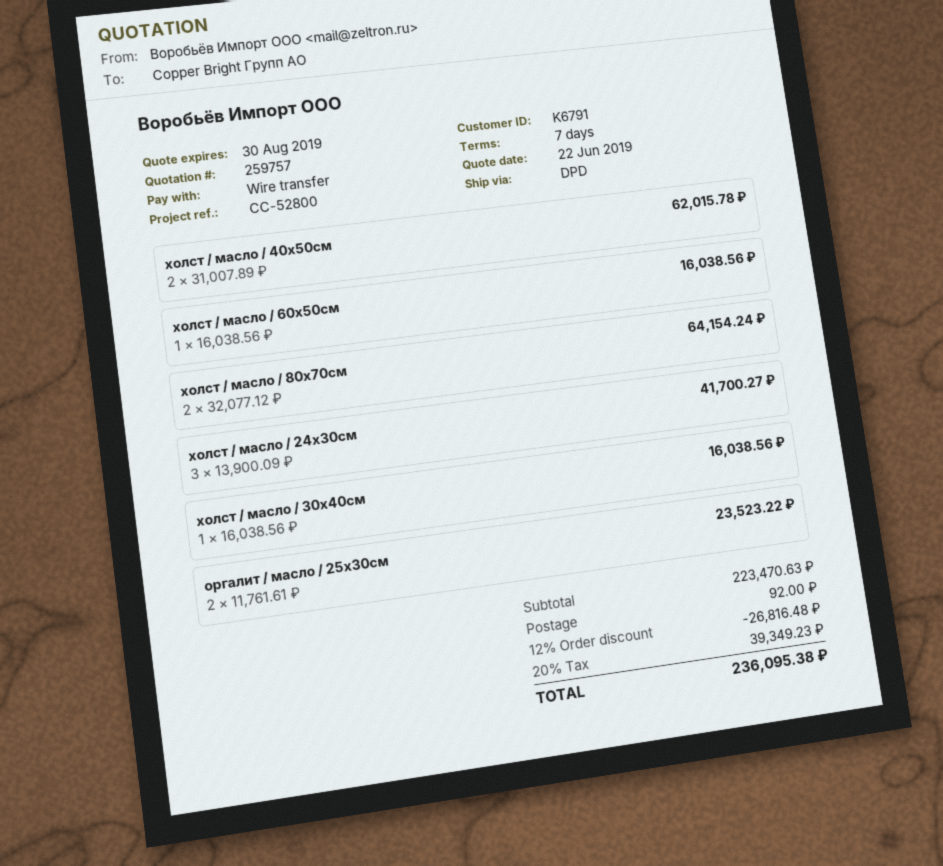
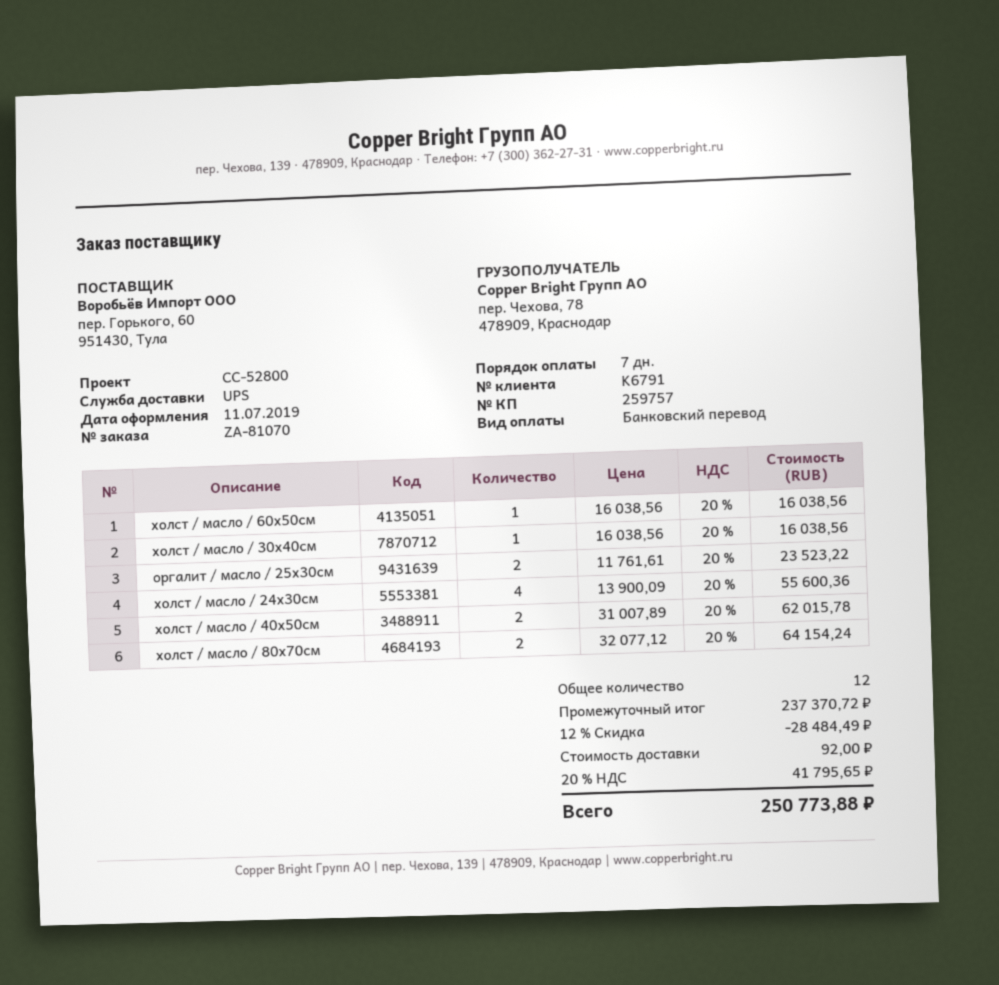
shipping method: DPD -> UPS
холст / масло / 24x30см: 3 x 13900.09 = 41700.27 -> 4 x 13900.09 = 55600.36
subtotal: 223470.63 -> 237370.72
discount: 12% = 26816.48 -> 12% = 28484.49
tax: 20% = 39349.23 -> 20% = 41795.65
total: 236095.38 -> 250773.88

